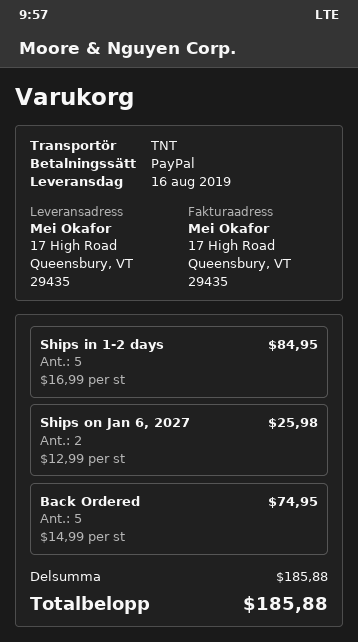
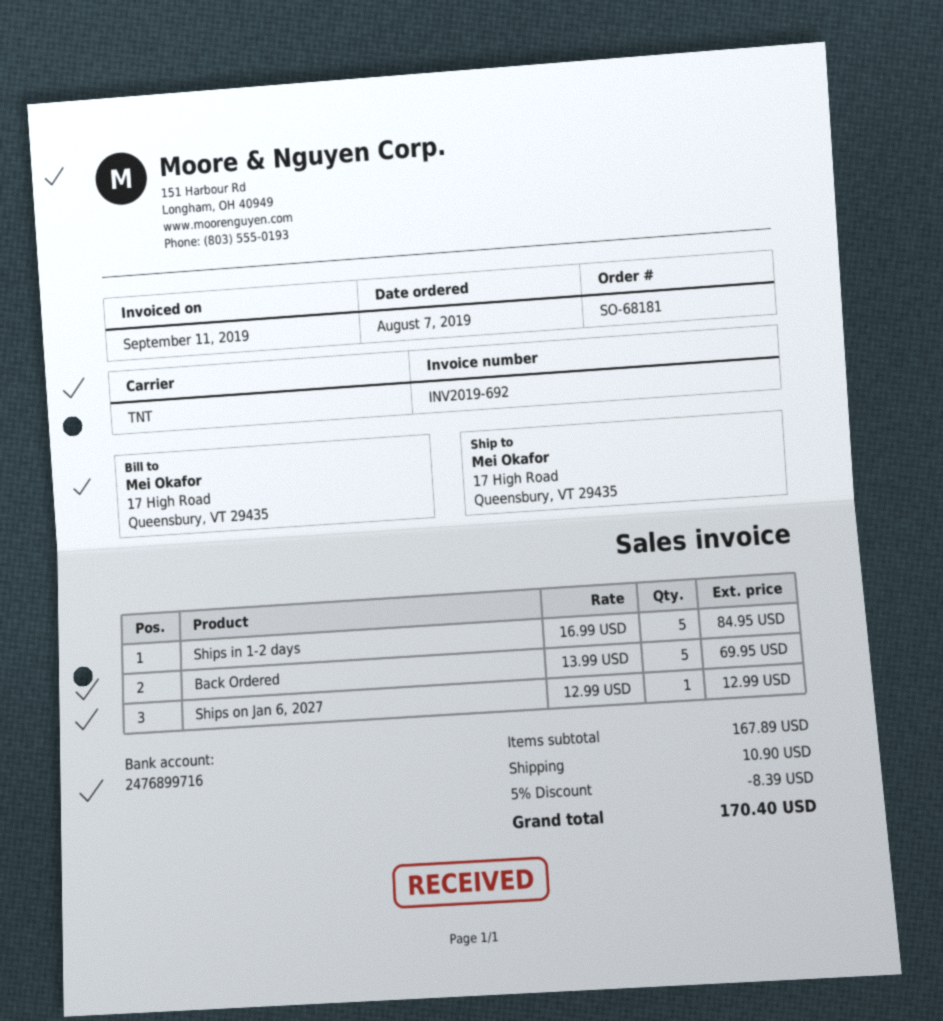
Ships on Jan 6, 2027: 2 x 12.99 = 25.98 -> 1 x 12.99 = 12.99
Back Ordered: 5 x 14.99 = 74.95 -> 5 x 13.99 = 69.95
subtotal: 185.88 -> 167.89
discount: none -> 5% = 8.39
shipping: none -> 10.90
total: 185.88 -> 170.40

